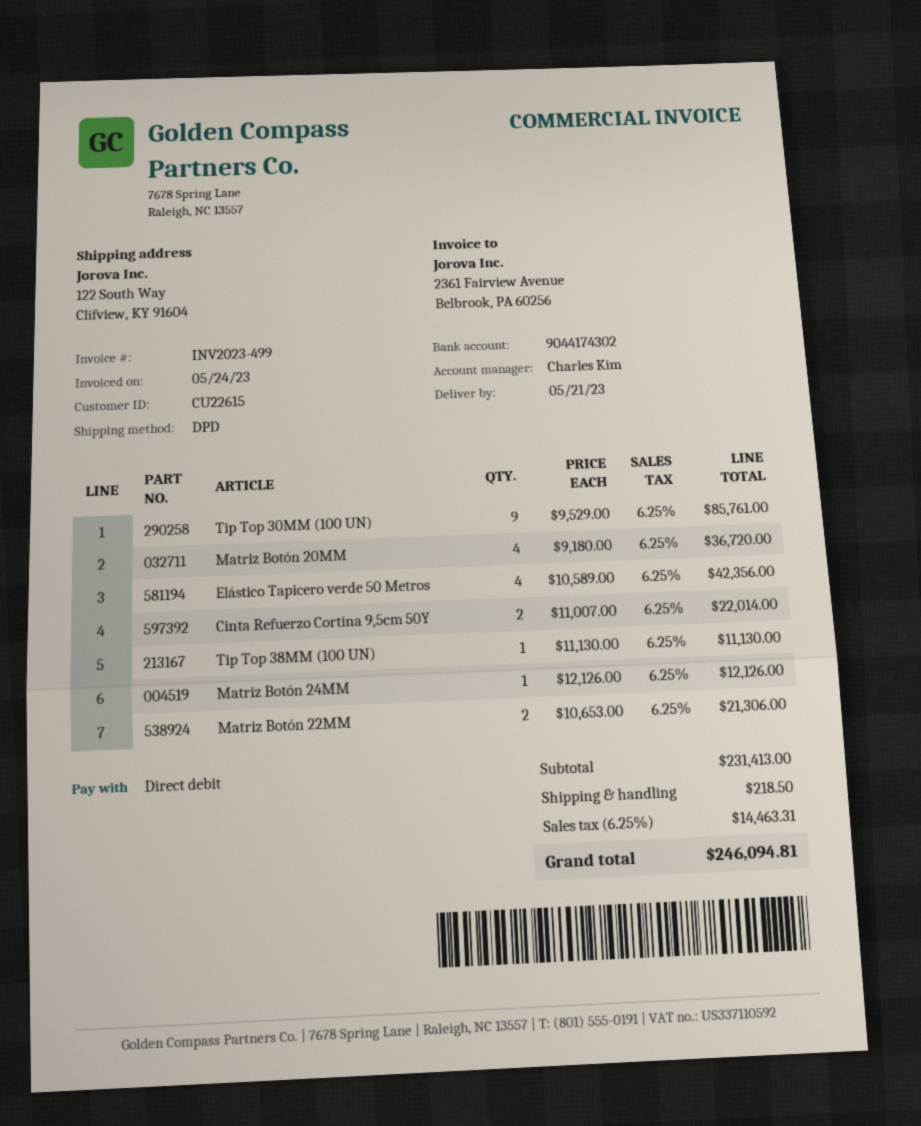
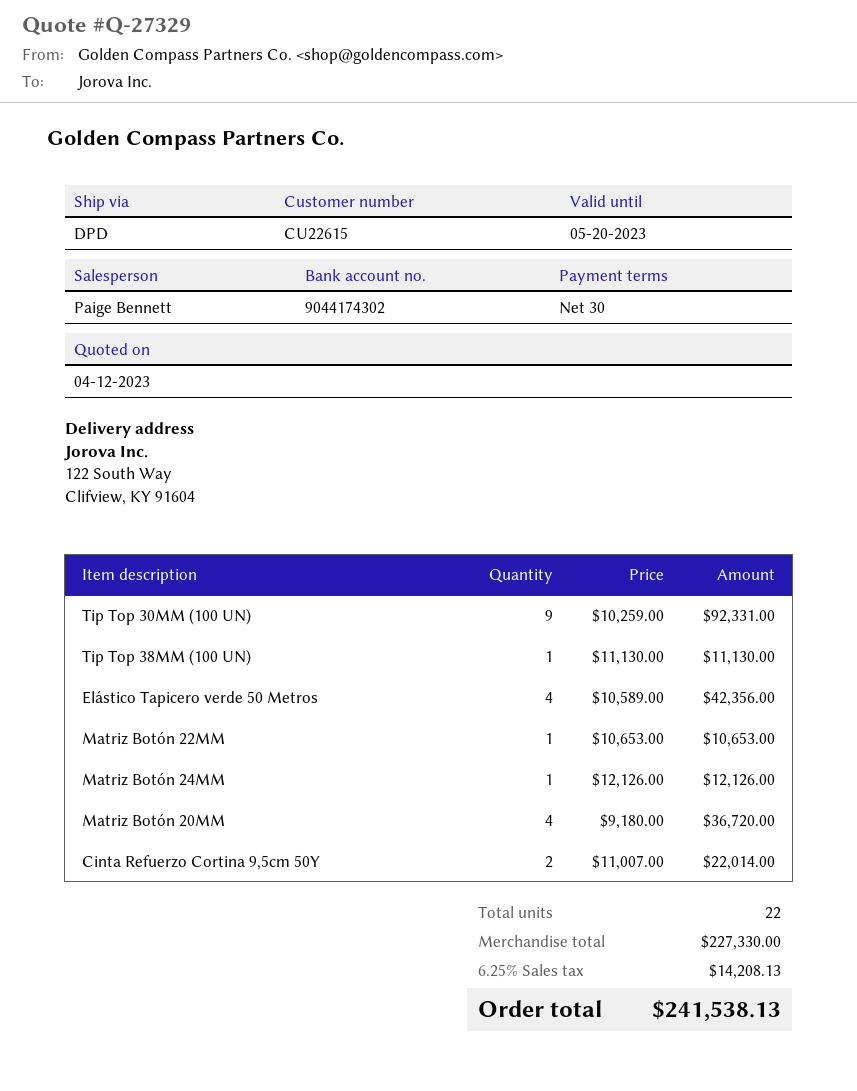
sales rep: Charles Kim -> Paige Bennett
Tip Top 30MM (100 UN): 9 x 9529.00 = 85761.00 -> 9 x 10259.00 = 92331.00
Matriz Botón 22MM: 2 x 10653.00 = 21306.00 -> 1 x 10653.00 = 10653.00
subtotal: 231413.00 -> 227330.00
shipping: 218.50 -> none
tax: 6.25% = 14463.31 -> 6.25% = 14208.13
total: 246094.81 -> 241538.13

